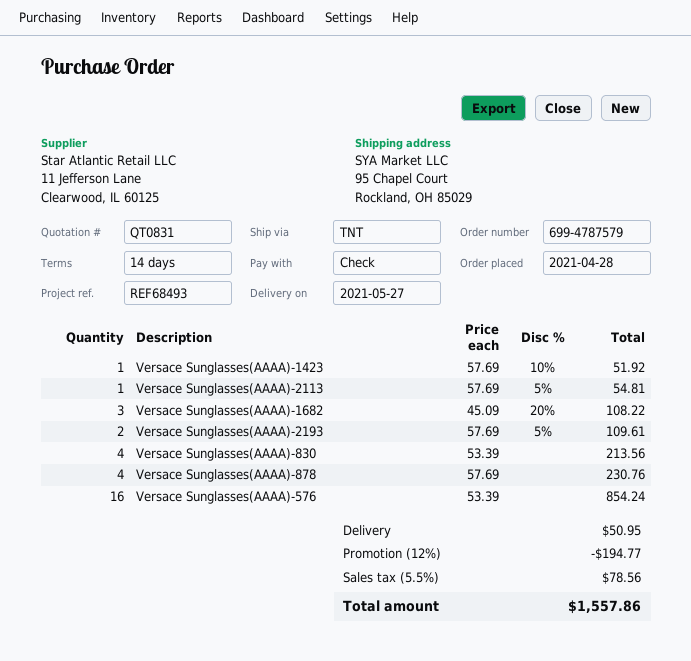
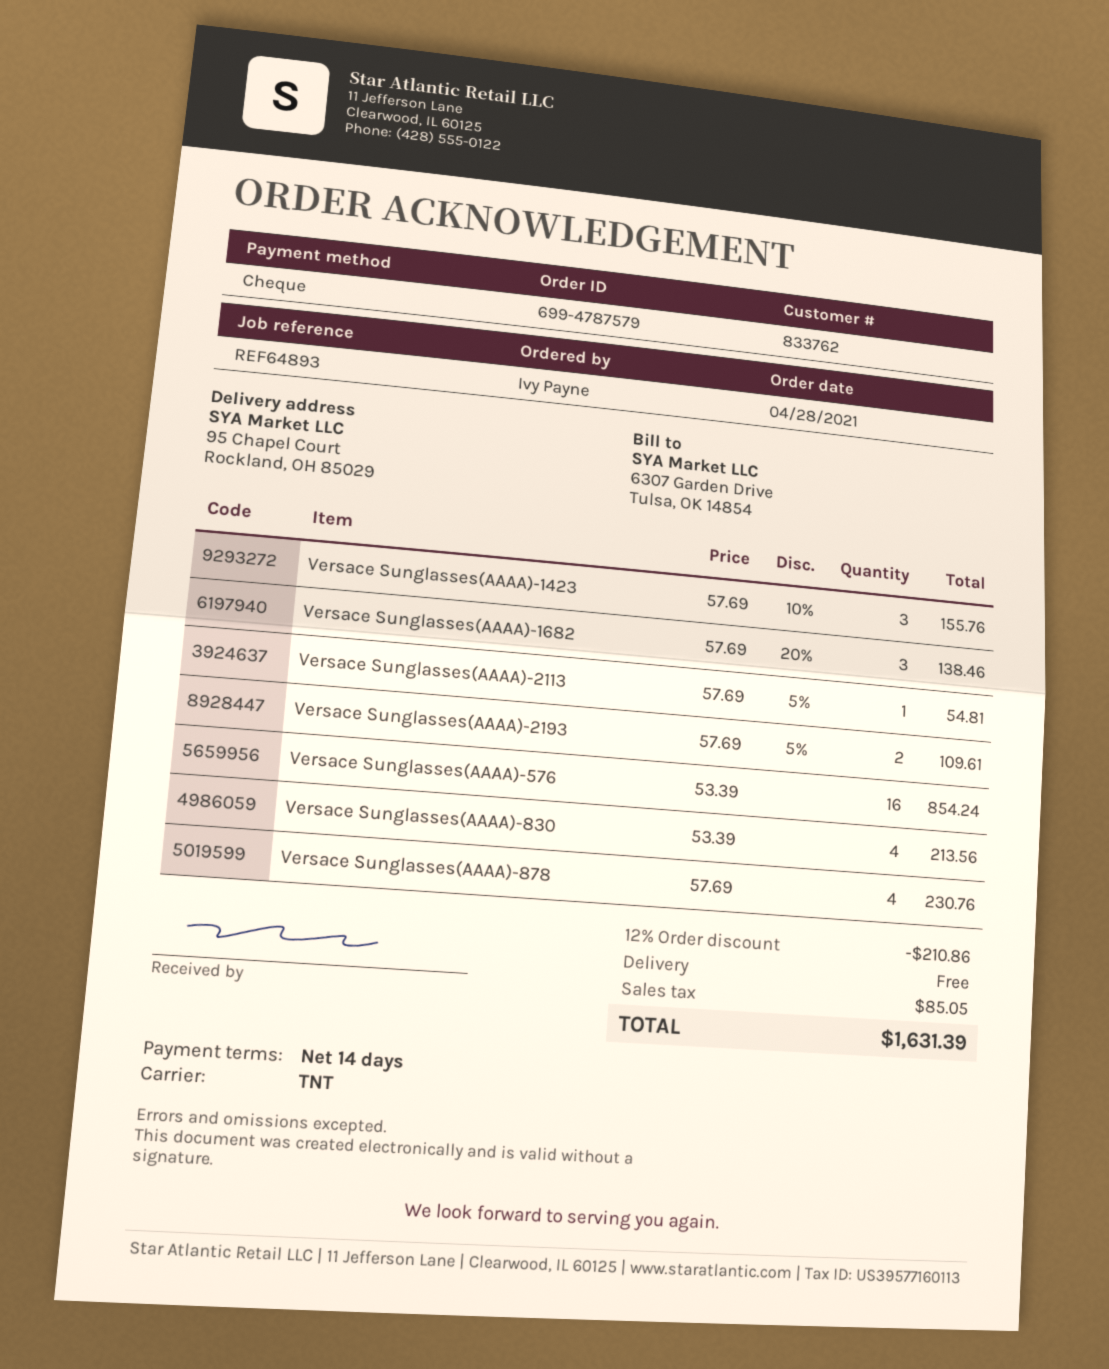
reference: REF68493 -> REF64893
Versace Sunglasses(AAAA)-1423: 1 x 57.69 - 10% = 51.92 -> 3 x 57.69 - 10% = 155.76
Versace Sunglasses(AAAA)-1682: 3 x 45.09 - 20% = 108.22 -> 3 x 57.69 - 20% = 138.46
discount: 12% = 194.77 -> 12% = 210.86
shipping: 50.95 -> 0.00
tax: 78.56 -> 85.05
total: 1557.86 -> 1631.39

